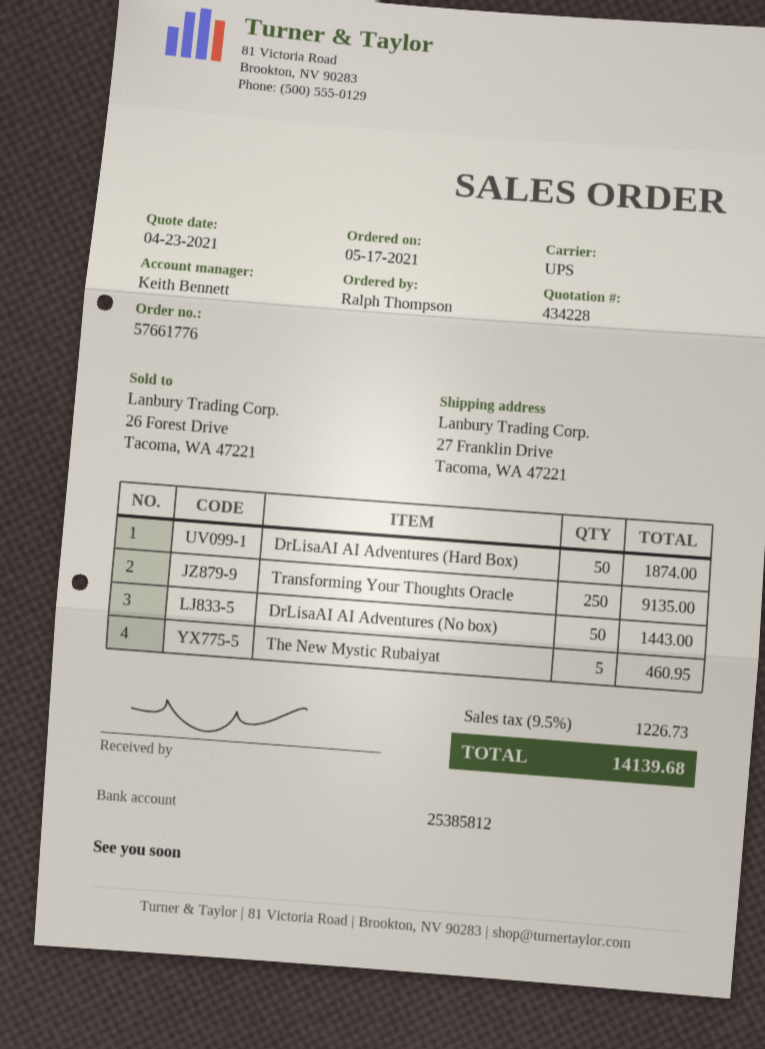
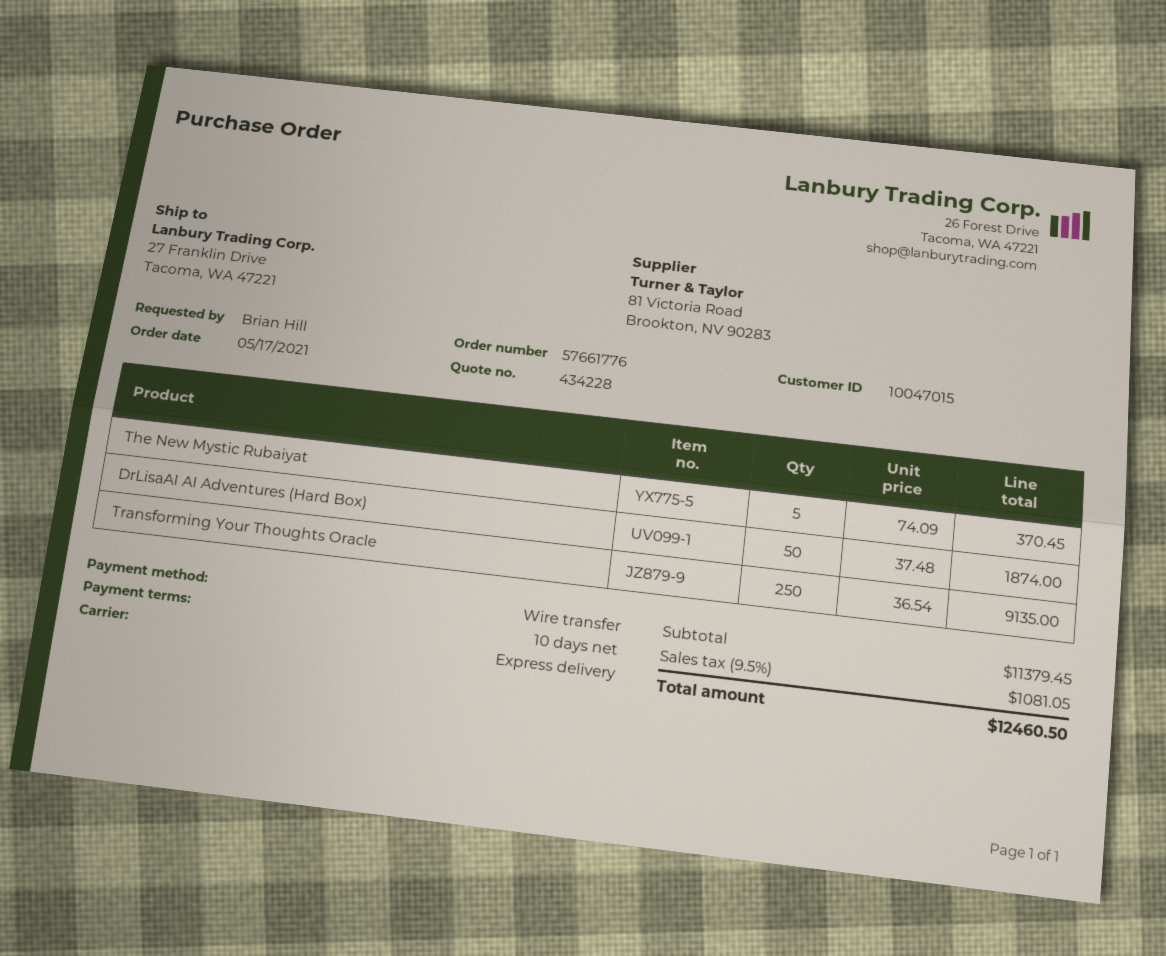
ordered by: Ralph Thompson -> Brian Hill
shipping method: UPS -> express
DrLisaAI AI Adventures (No box): 50 for 1443.00 -> none
The New Mystic Rubaiyat: 5 for 460.95 -> 5 for 370.45
tax: 9.5% = 1226.73 -> 9.5% = 1081.05
total: 14139.68 -> 12460.50

